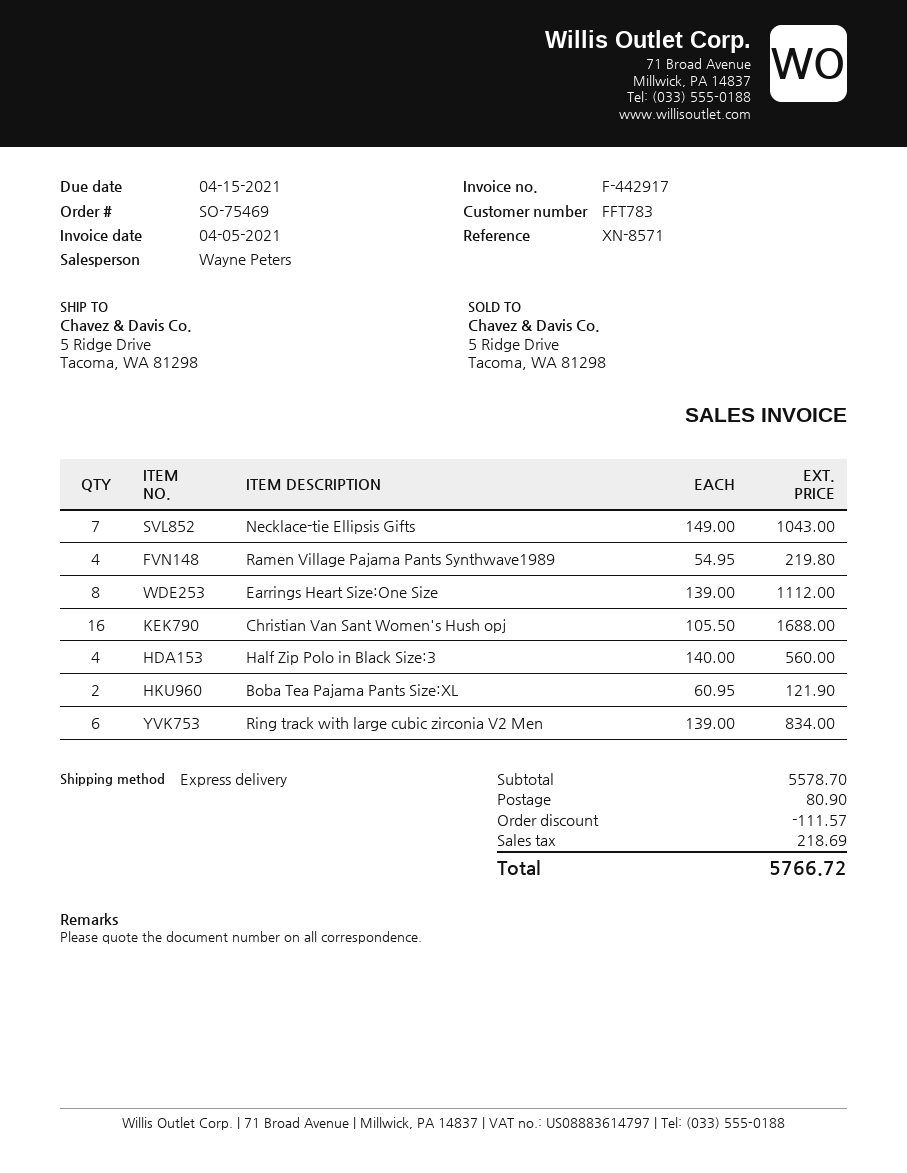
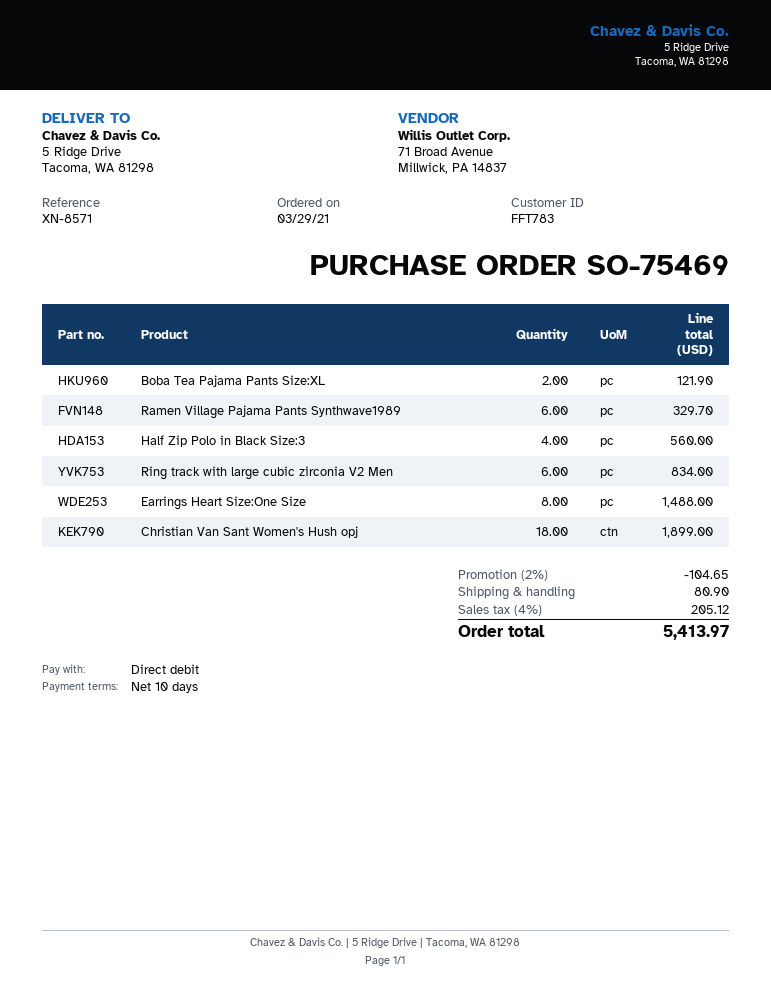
Necklace-tie Ellipsis Gifts: 7 for 1043.00 -> none
Ramen Village Pajama Pants Synthwave1989: 4 for 219.80 -> 6 for 329.70
Earrings Heart Size:One Size: 8 for 1112.00 -> 8 for 1488.00
Christian Van Sant Women's Hush opj: 16 for 1688.00 -> 18 for 1899.00
discount: 111.57 -> 104.65
tax: 218.69 -> 205.12
total: 5766.72 -> 5413.97

